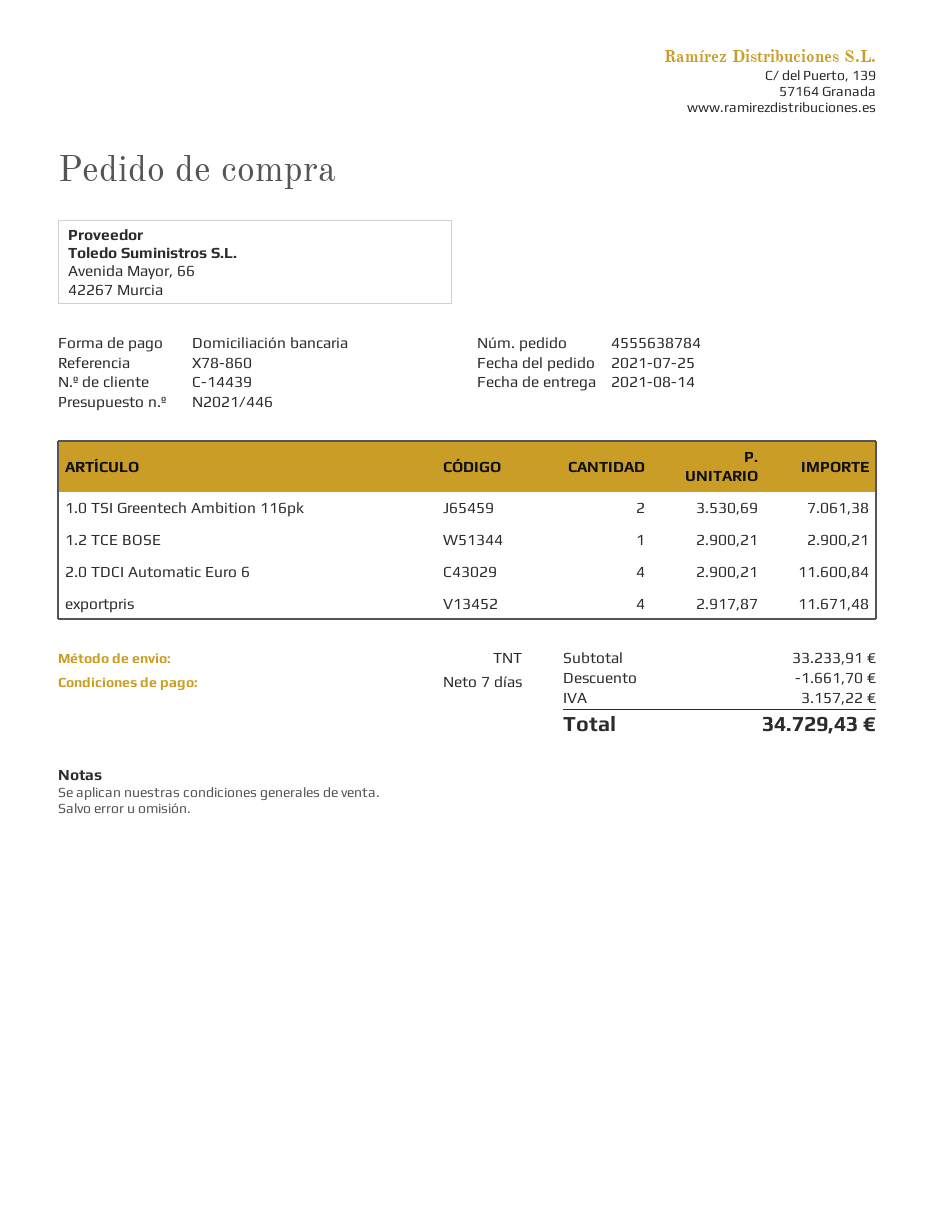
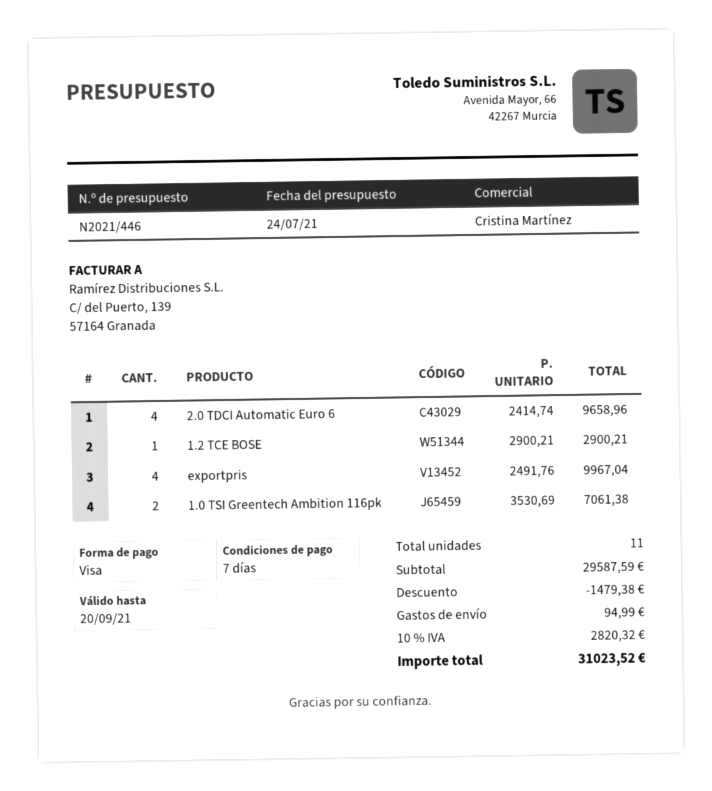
payment method: direct debit -> Visa
2.0 TDCI Automatic Euro 6: 4 x 2900.21 = 11600.84 -> 4 x 2414.74 = 9658.96
exportpris: 4 x 2917.87 = 11671.48 -> 4 x 2491.76 = 9967.04
subtotal: 33233.91 -> 29587.59
discount: 1661.70 -> 1479.38
shipping: none -> 94.99
tax: 3157.22 -> 2820.32
total: 34729.43 -> 31023.52

